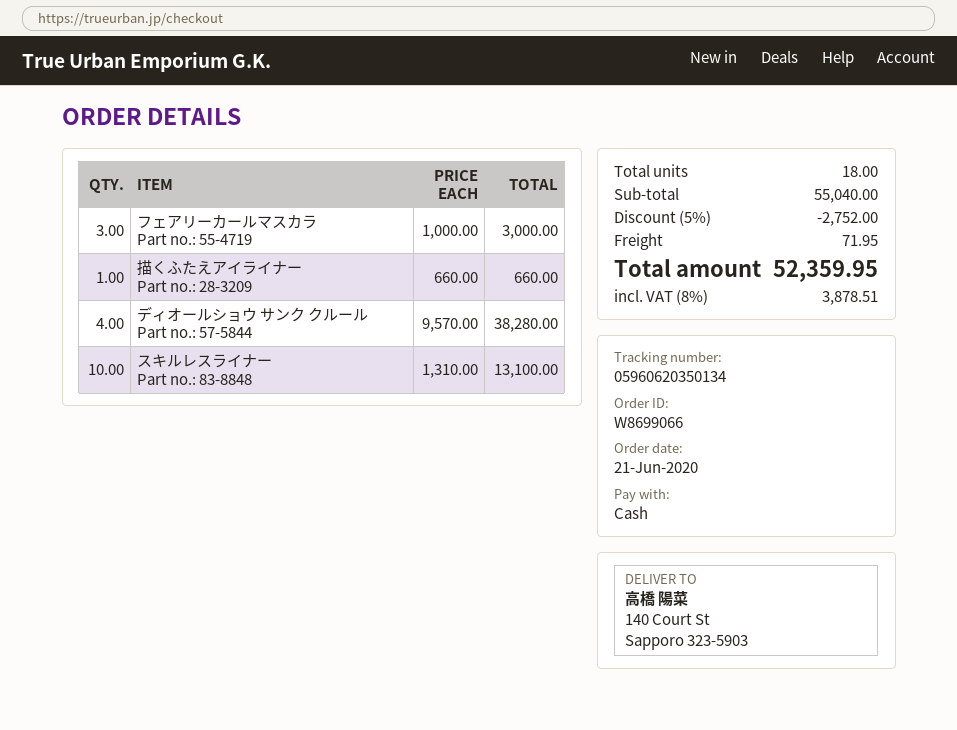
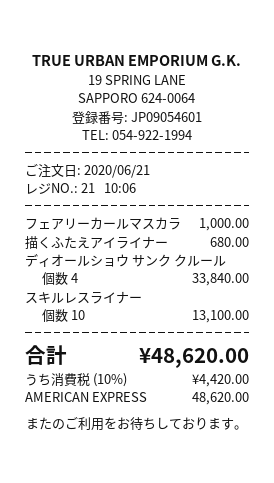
payment method: cash -> American Express
フェアリーカールマスカラ: 3 for 3000.00 -> 1 for 1000.00
描くふたえアイライナー: 1 for 660.00 -> 1 for 680.00
ディオールショウ サンク クルール: 4 for 38280.00 -> 4 for 33840.00
discount: 5% = 2752.00 -> none
shipping: 71.95 -> none
tax: 8% = 3878.51 -> 10% = 4420.00
total: 52359.95 -> 48620.00

